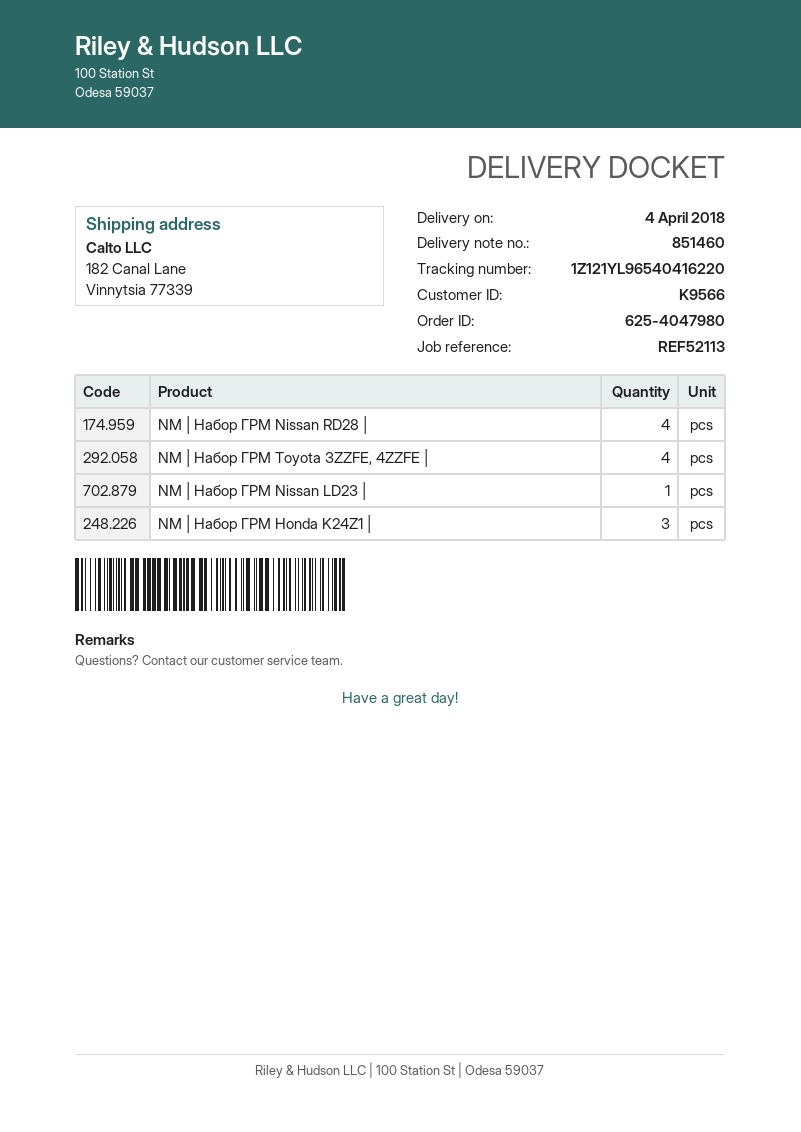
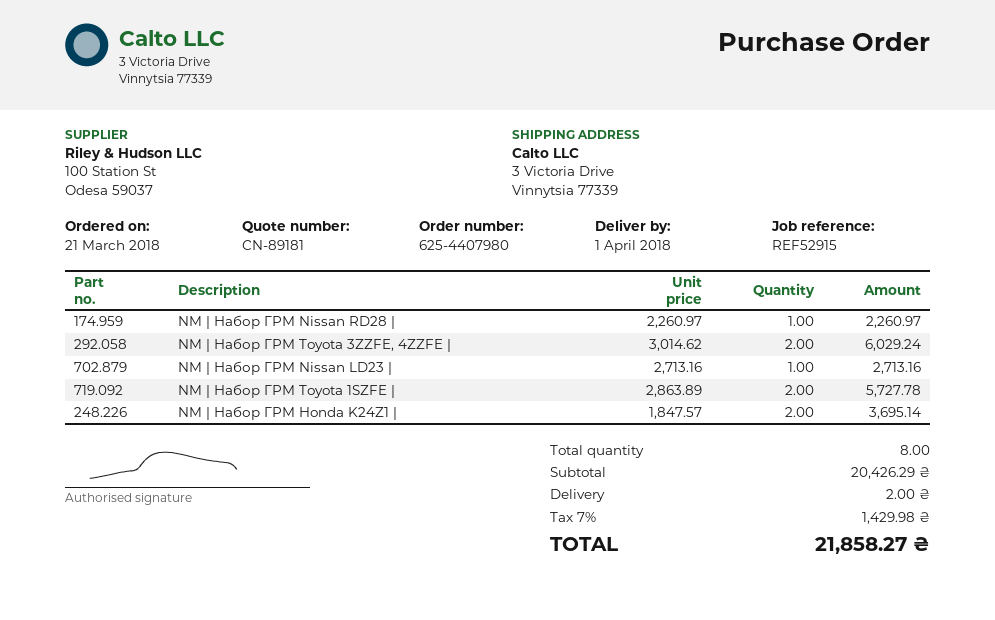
order number: 625-4047980 -> 625-4407980
delivery date: 2018-04-04 -> 2018-04-01
reference: REF52113 -> REF52915
ship to: 182 Canal Lane, Vinnytsia 77339 -> 3 Victoria Drive, Vinnytsia 77339
NM | Набор ГРМ Nissan RD28 |: 4 -> 1
NM | Набор ГРМ Toyota 3ZZFE, 4ZZFE |: 4 -> 2
NM | Набор ГРМ Honda K24Z1 |: 3 -> 2
NM | Набор ГРМ Toyota 1SZFE |: none -> 2

